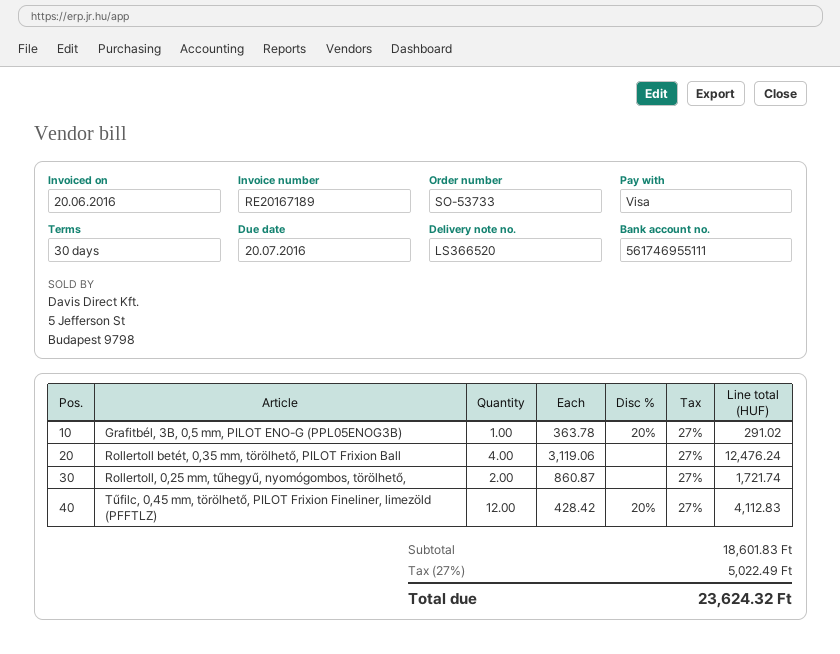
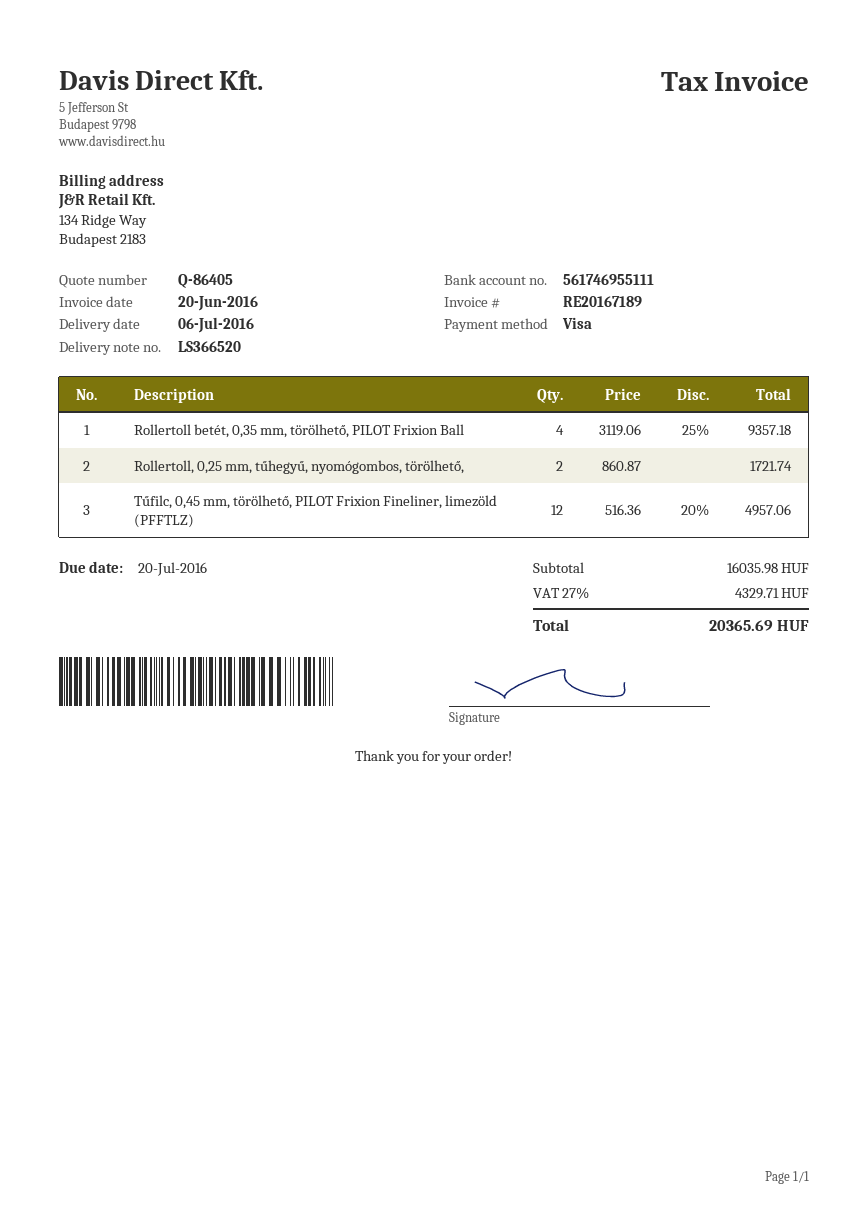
Grafitbél, 3B, 0,5 mm, PILOT ENO-G (PPL05ENOG3B): 1 x 363.78 - 20% = 291.02 -> none
Rollertoll betét, 0,35 mm, törölhető, PILOT Frixion Ball: 4 x 3119.06 = 12476.24 -> 4 x 3119.06 - 25% = 9357.18
Tűfilc, 0,45 mm, törölhető, PILOT Frixion Fineliner, limezöld (PFFTLZ): 12 x 428.42 - 20% = 4112.83 -> 12 x 516.36 - 20% = 4957.06
subtotal: 18601.83 -> 16035.98
tax: 27% = 5022.49 -> 27% = 4329.71
total: 23624.32 -> 20365.69

